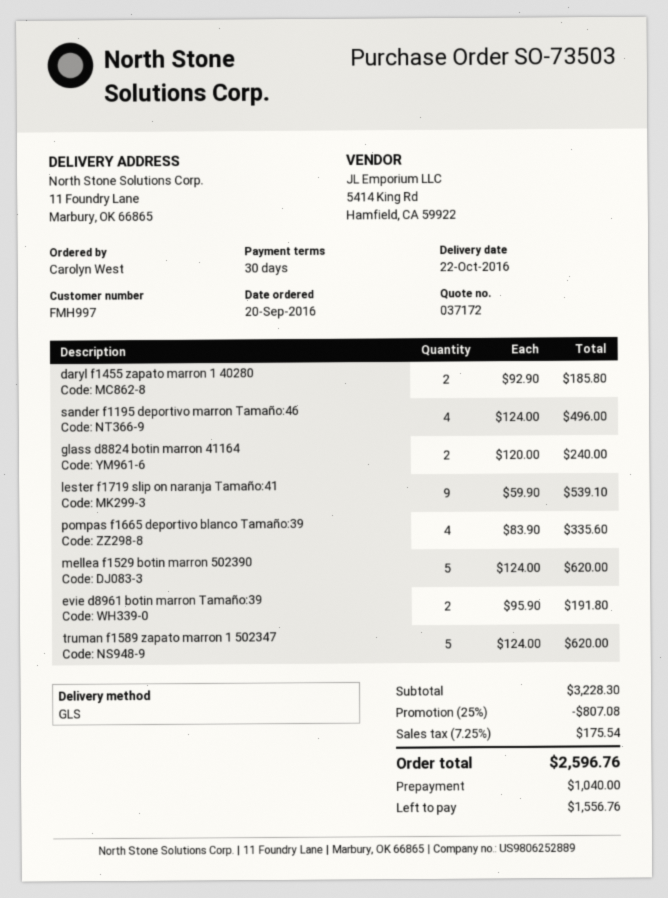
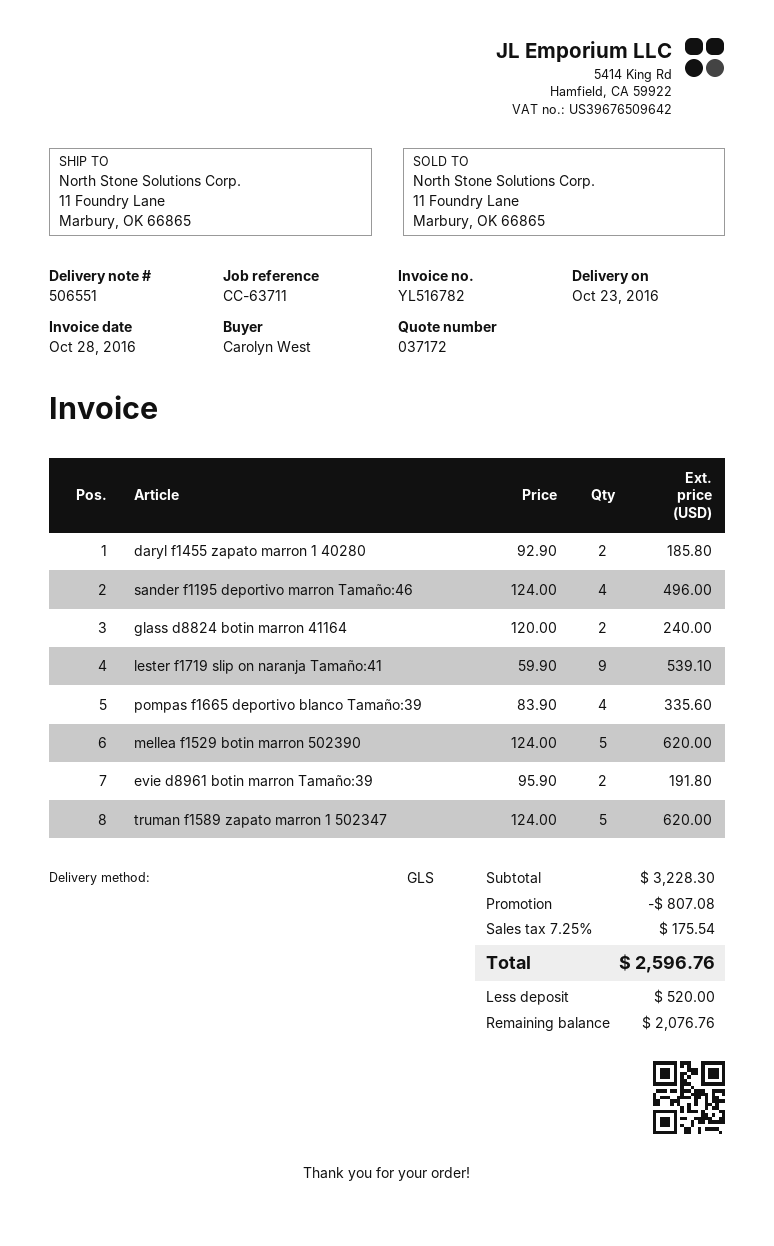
delivery date: 2016-10-22 -> 2016-10-23
deposit: 1040.00 -> 520.00
balance: 1556.76 -> 2076.76

